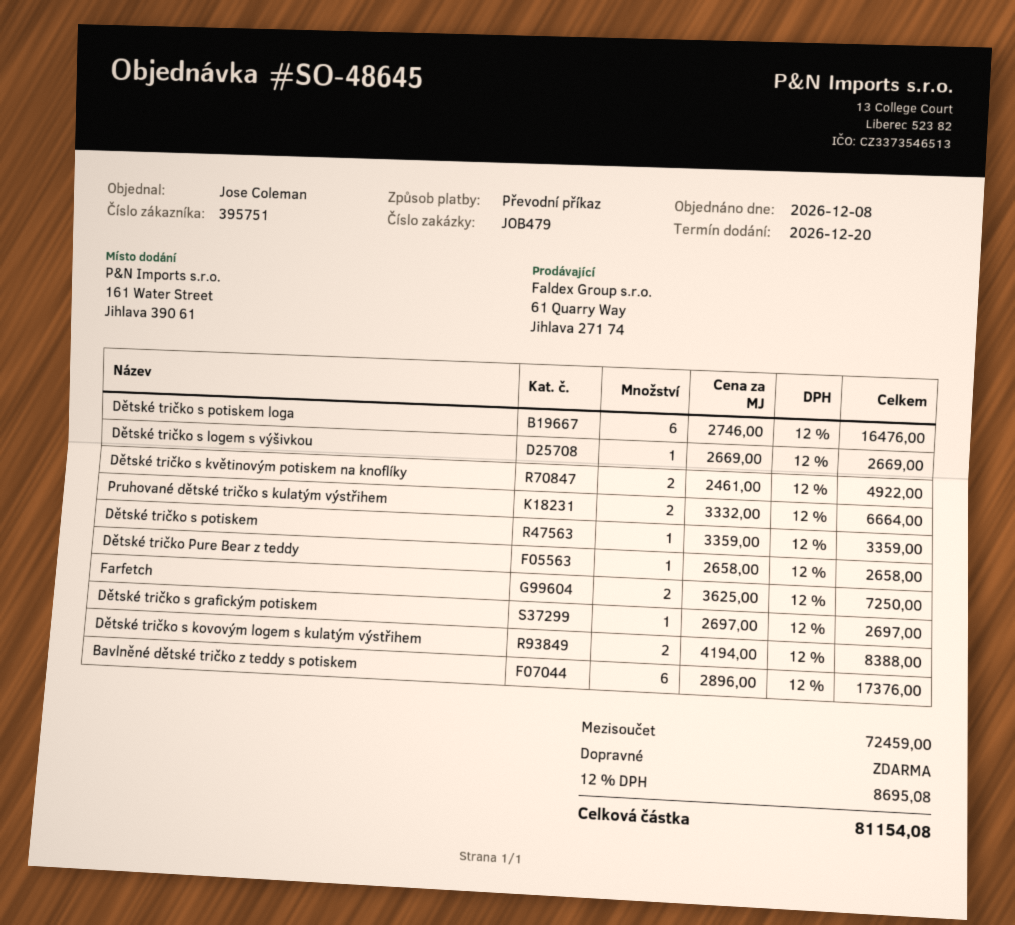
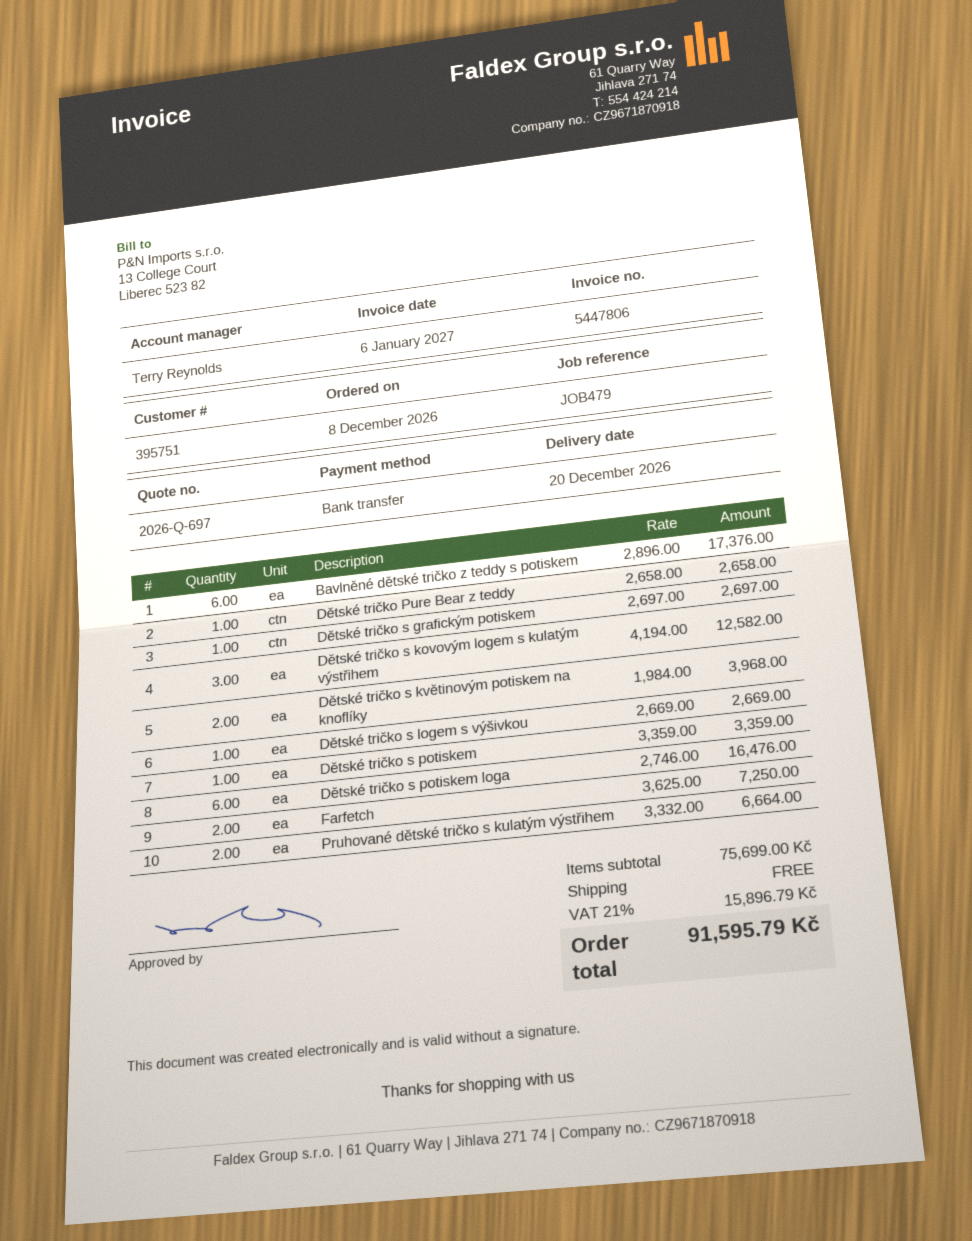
Dětské tričko s květinovým potiskem na knoflíky: 2 x 2461.00 = 4922.00 -> 2 x 1984.00 = 3968.00
Dětské tričko s kovovým logem s kulatým výstřihem: 2 x 4194.00 = 8388.00 -> 3 x 4194.00 = 12582.00
subtotal: 72459.00 -> 75699.00
tax: 12% = 8695.08 -> 21% = 15896.79
total: 81154.08 -> 91595.79

